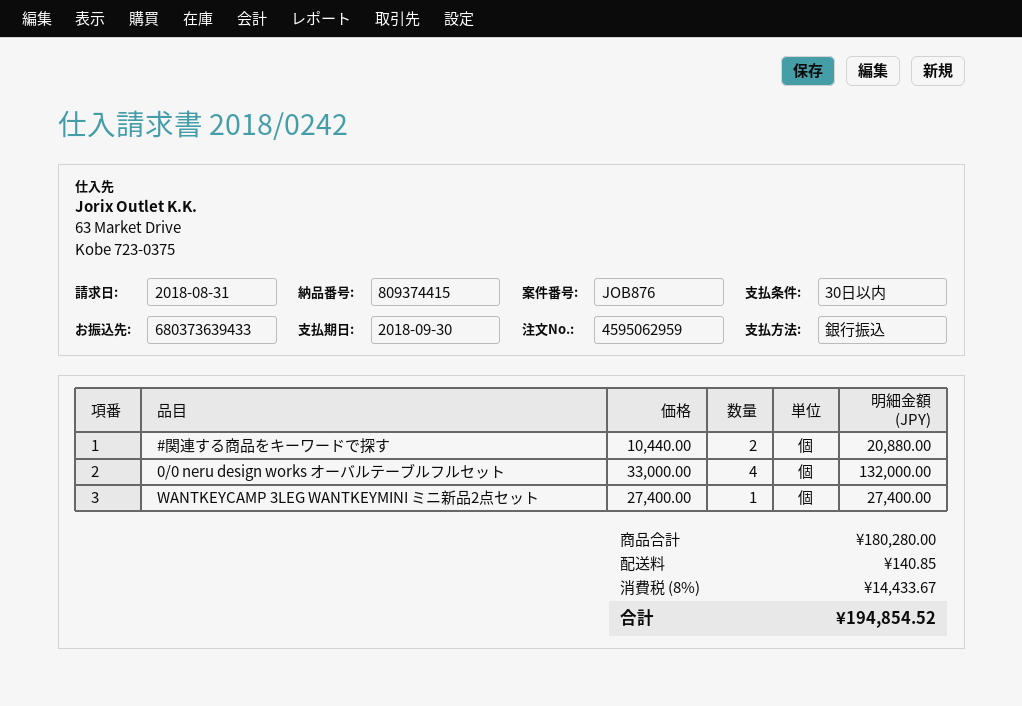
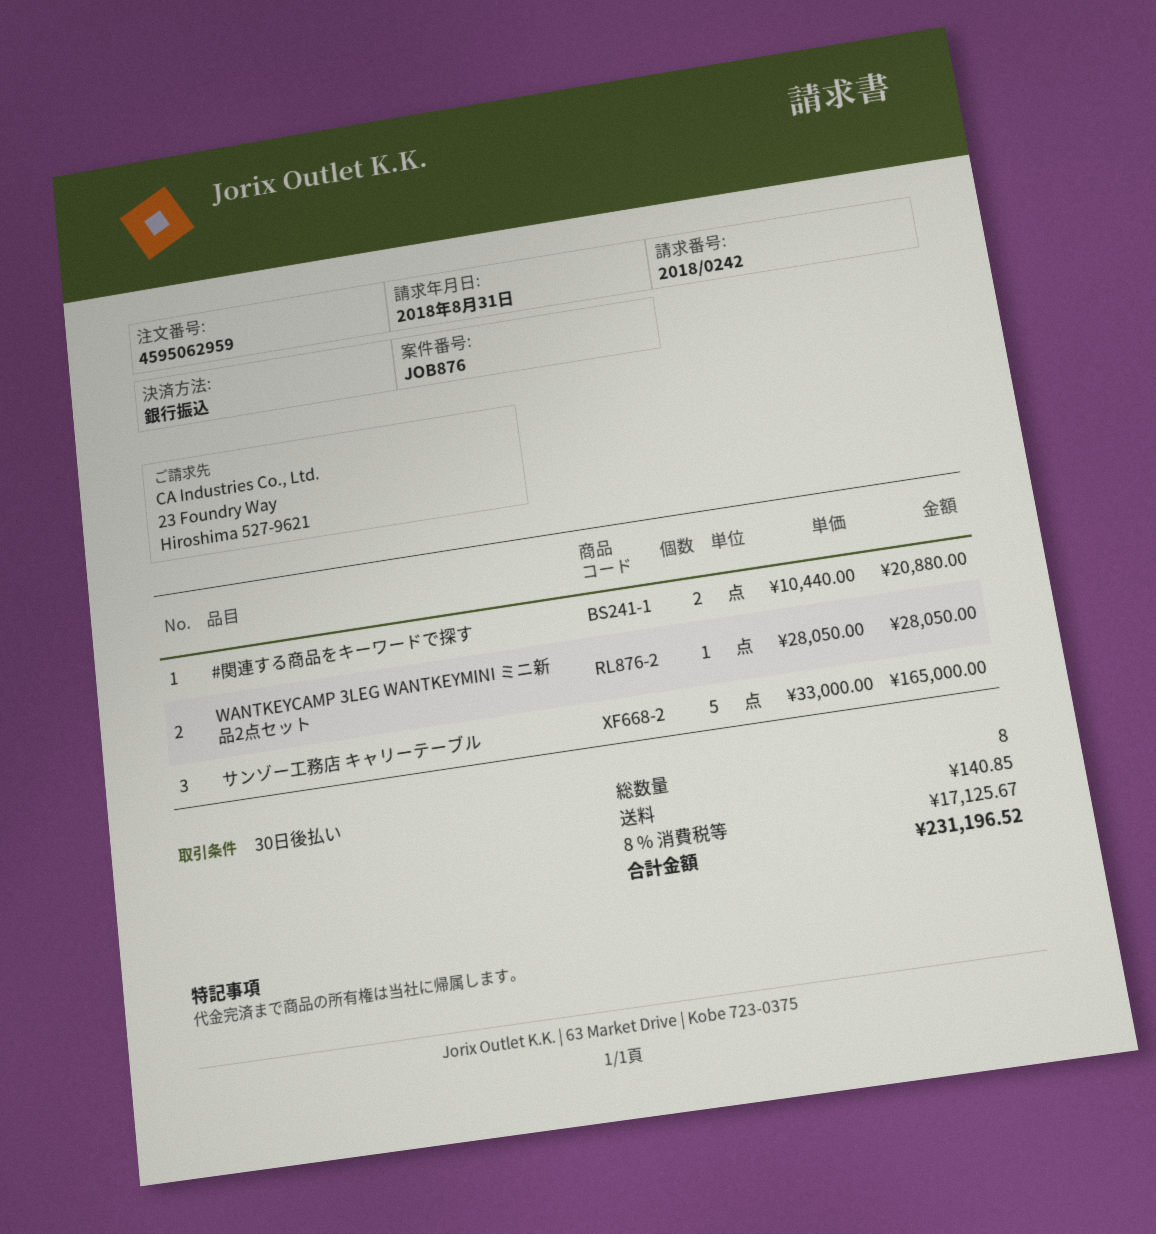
0/0 neru design works オーバルテーブルフルセット: 4 x 33000.00 = 132000.00 -> none
WANTKEYCAMP 3LEG WANTKEYMINI ミニ新品2点セット: 1 x 27400.00 = 27400.00 -> 1 x 28050.00 = 28050.00
サンゾー工務店 キャリーテーブル: none -> 5 x 33000.00 = 165000.00
tax: 8% = 14433.67 -> 8% = 17125.67
total: 194854.52 -> 231196.52

